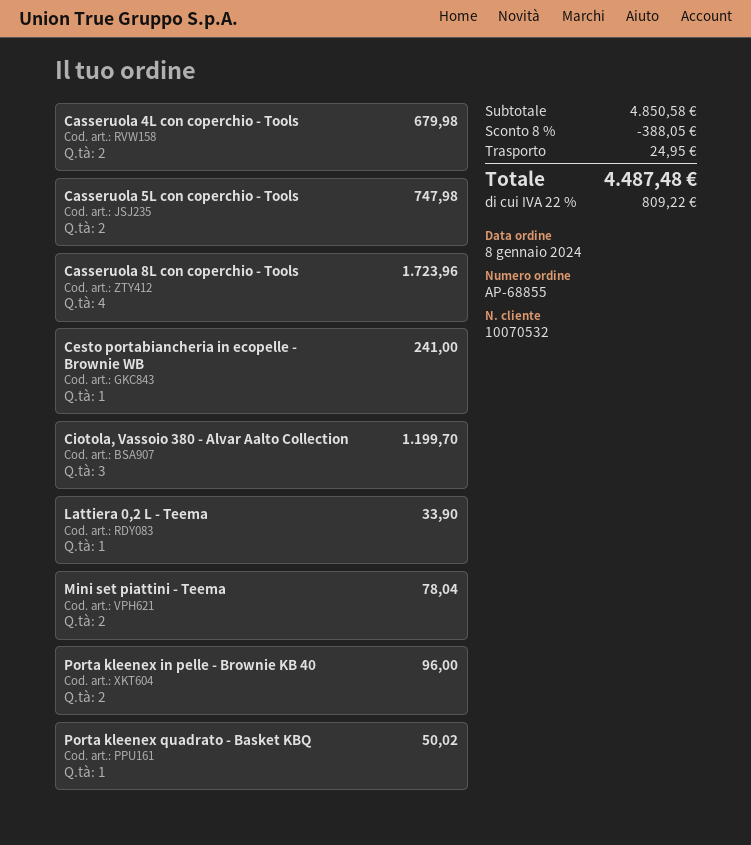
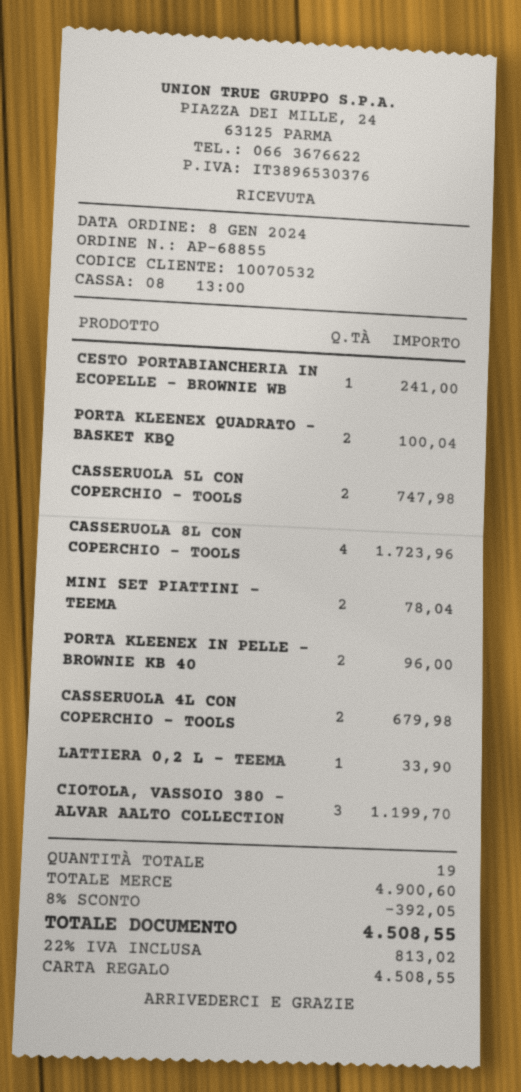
Porta kleenex quadrato - Basket KBQ: 1 for 50.02 -> 2 for 100.04
subtotal: 4850.58 -> 4900.60
discount: 8% = 388.05 -> 8% = 392.05
shipping: 24.95 -> none
tax: 22% = 809.22 -> 22% = 813.02
total: 4487.48 -> 4508.55

